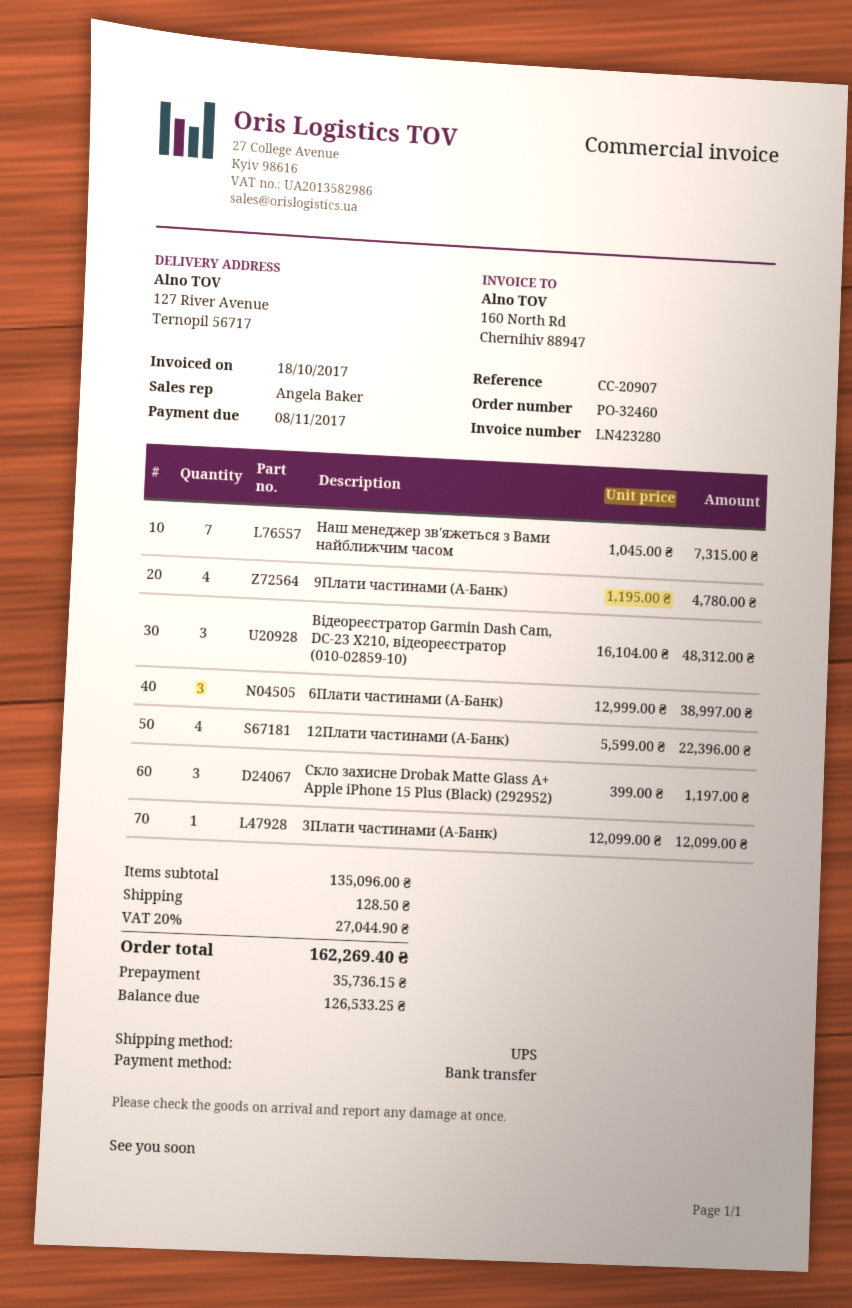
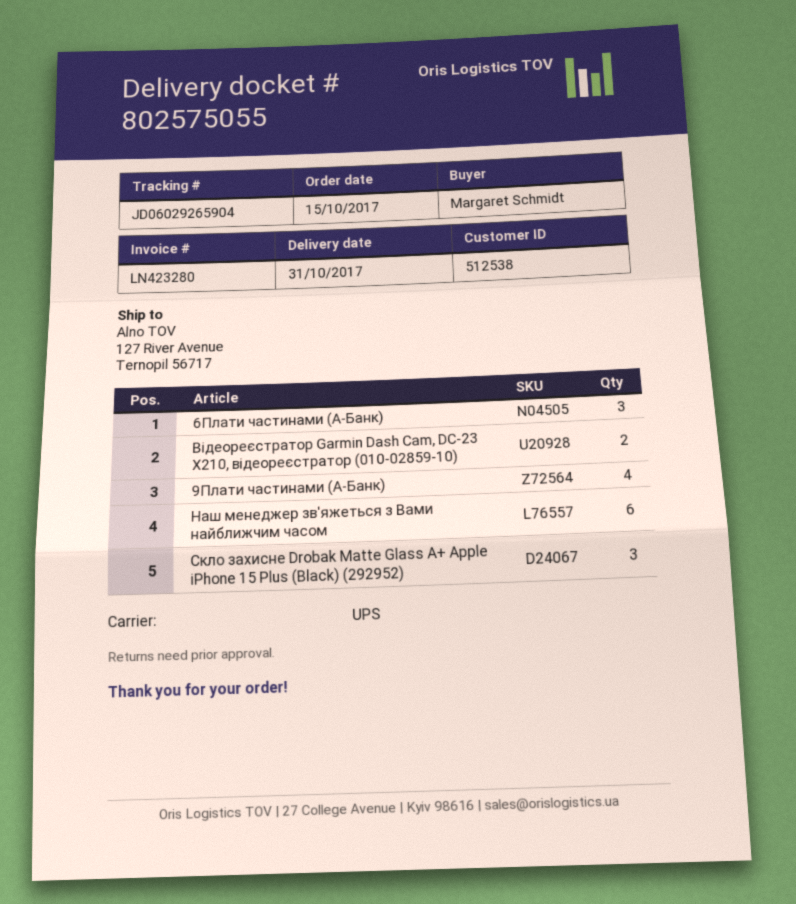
Наш менеджер зв'яжеться з Вами найближчим часом: 7 -> 6
Відеореєстратор Garmin Dash Cam, DC-23 X210, відеореєстратор (010-02859-10): 3 -> 2
12Плати частинами (А-Банк): 4 -> none
3Плати частинами (А-Банк): 1 -> none

